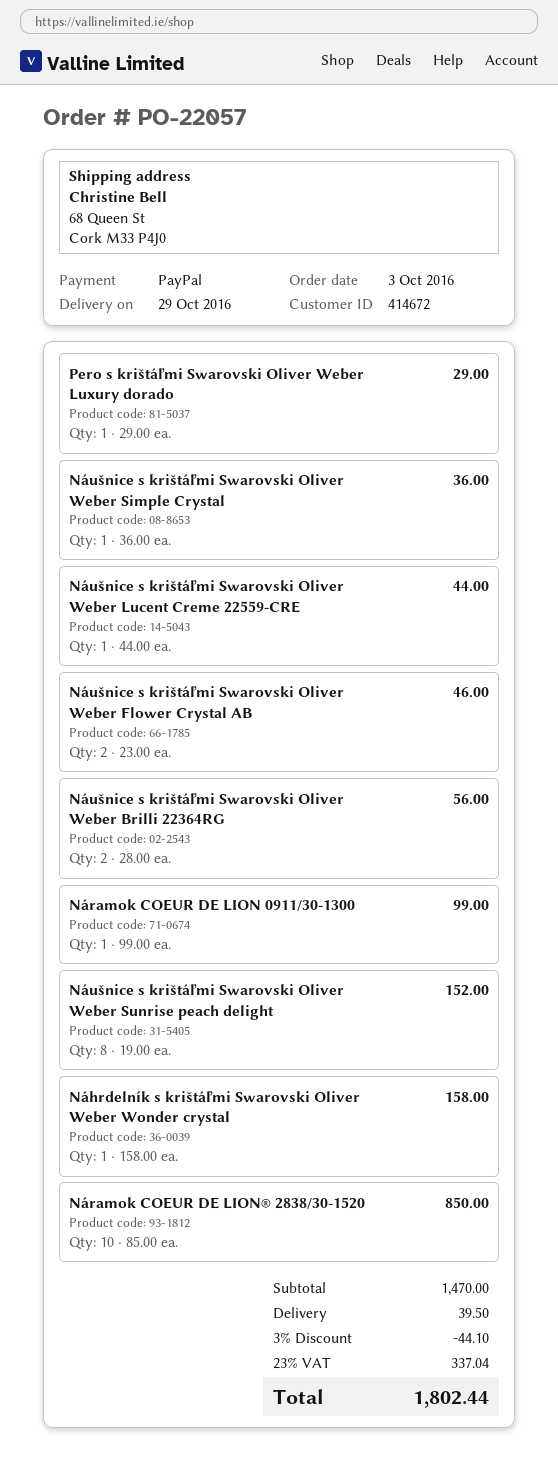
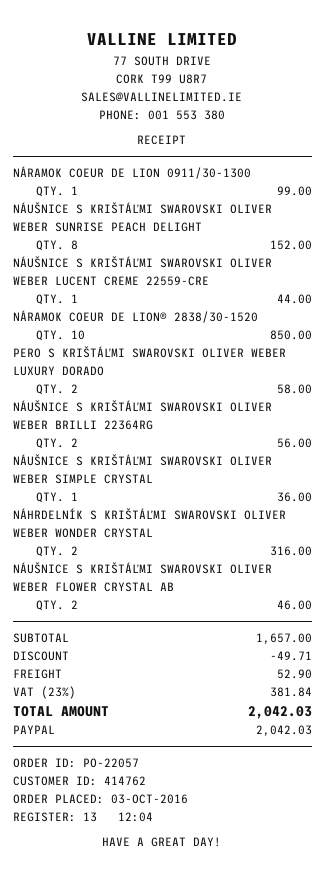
customer number: 414672 -> 414762
Pero s krištáľmi Swarovski Oliver Weber Luxury dorado: 1 for 29.00 -> 2 for 58.00
Náhrdelník s krištáľmi Swarovski Oliver Weber Wonder crystal: 1 for 158.00 -> 2 for 316.00
subtotal: 1470.00 -> 1657.00
discount: 44.10 -> 49.71
shipping: 39.50 -> 52.90
tax: 23% = 337.04 -> 23% = 381.84
total: 1802.44 -> 2042.03

